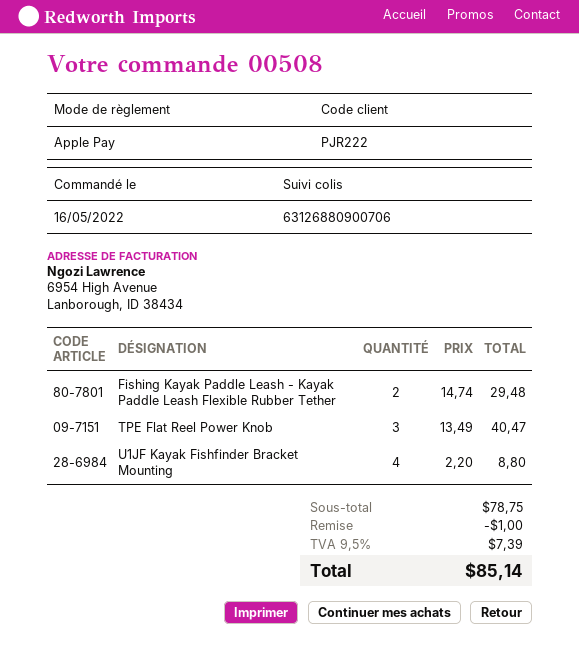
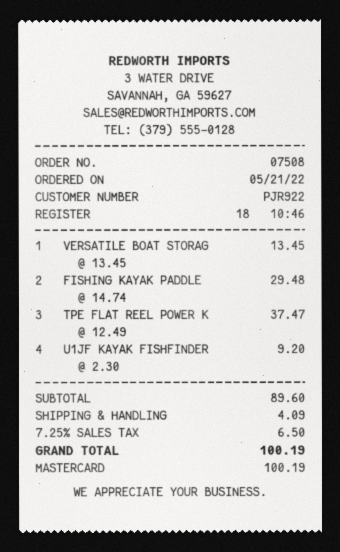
order number: 00508 -> 07508
order date: 2022-05-16 -> 2022-05-21
customer number: PJR222 -> PJR922
payment method: Apple Pay -> Mastercard
TPE Flat Reel Power Knob: 3 x 13.49 = 40.47 -> 3 x 12.49 = 37.47
U1JF Kayak Fishfinder Bracket Mounting: 4 x 2.20 = 8.80 -> 4 x 2.30 = 9.20
VERSATILE BOAT STORAG: none -> 1 x 13.45 = 13.45
subtotal: 78.75 -> 89.60
discount: 1.00 -> none
shipping: none -> 4.09
tax: 9.5% = 7.39 -> 7.25% = 6.50
total: 85.14 -> 100.19

